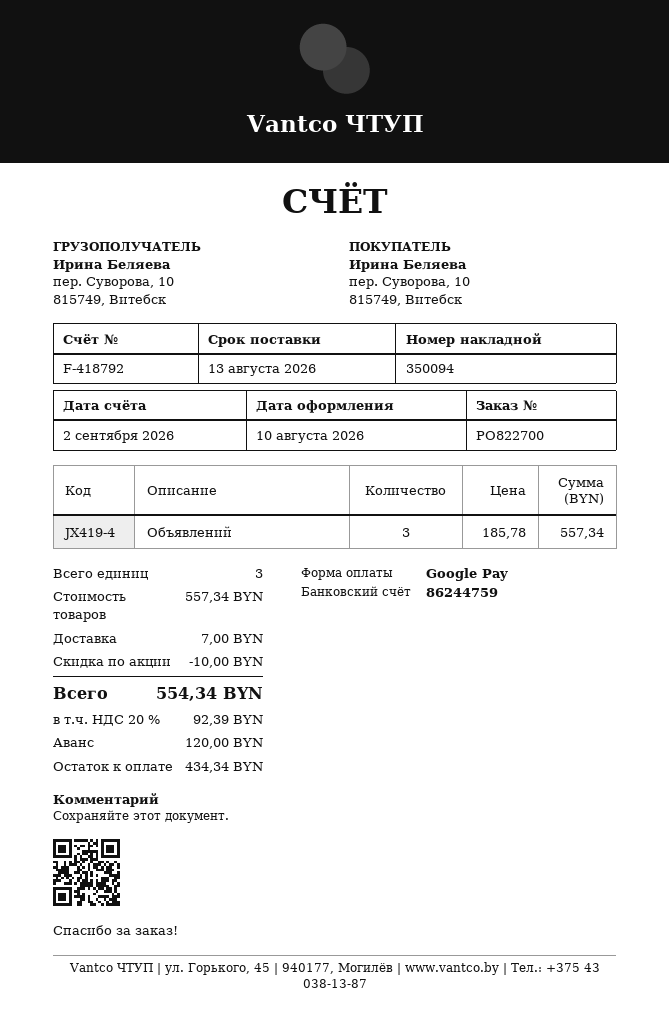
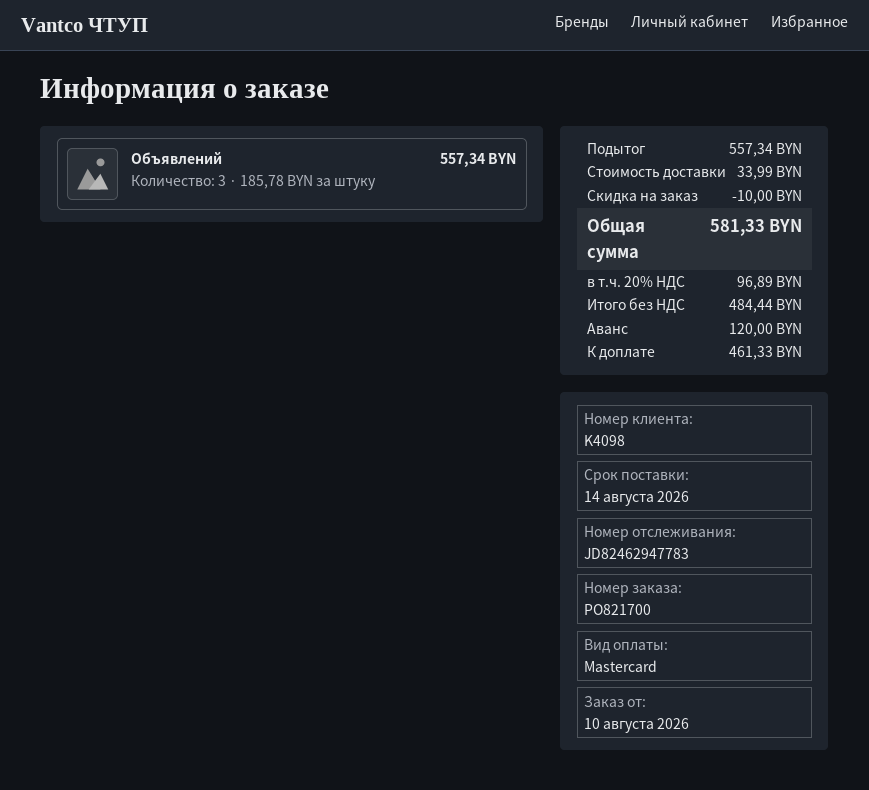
order number: PO822700 -> PO821700
delivery date: 2026-08-13 -> 2026-08-14
payment method: Google Pay -> Mastercard
shipping: 7.00 -> 33.99
tax: 20% = 92.39 -> 20% = 96.89
total: 554.34 -> 581.33
balance: 434.34 -> 461.33

